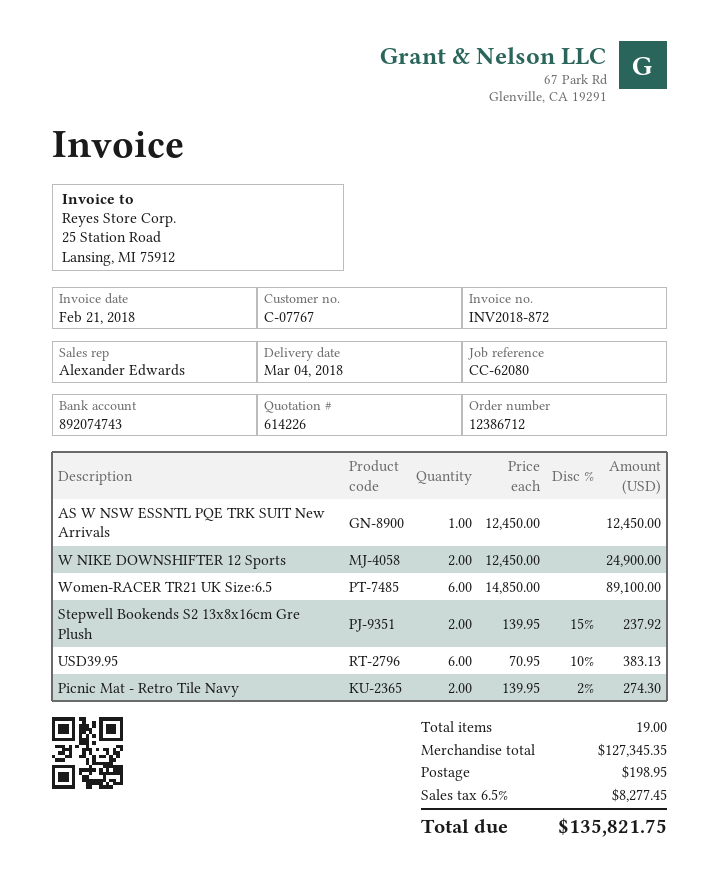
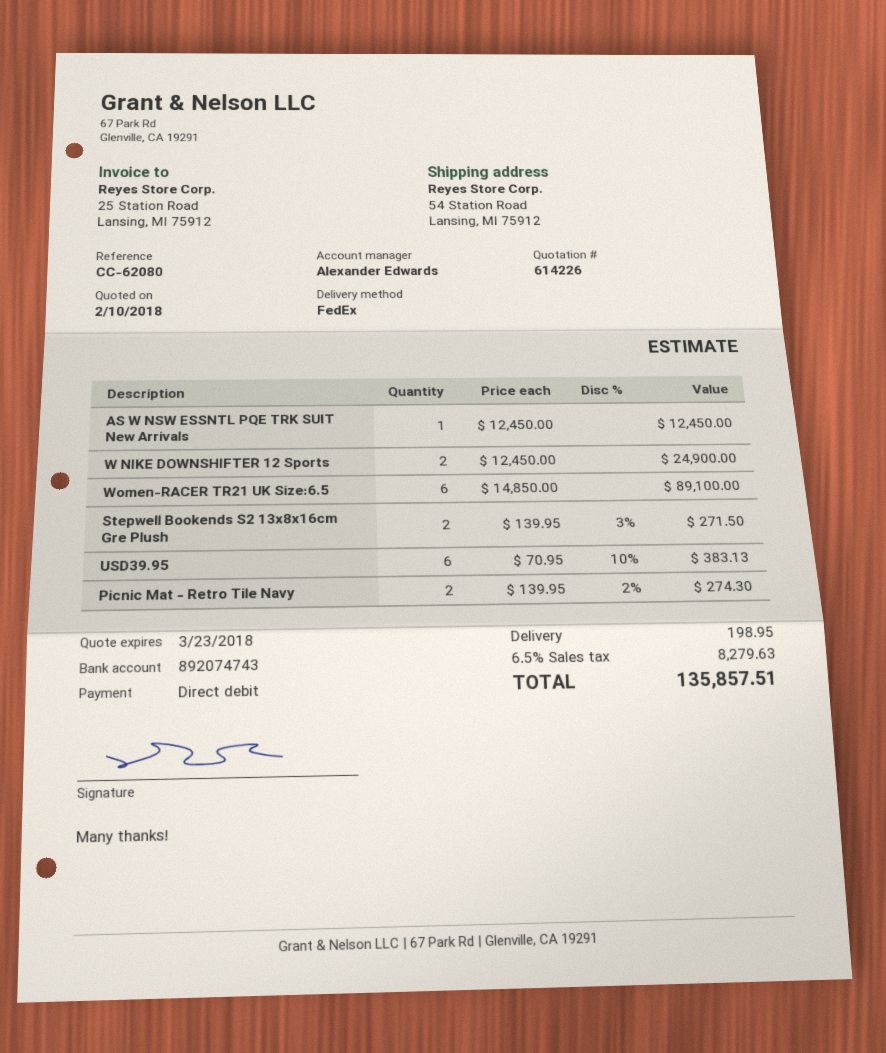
Stepwell Bookends S2 13x8x16cm Gre Plush: 2 x 139.95 - 15% = 237.92 -> 2 x 139.95 - 3% = 271.50
tax: 6.5% = 8277.45 -> 6.5% = 8279.63
total: 135821.75 -> 135857.51

